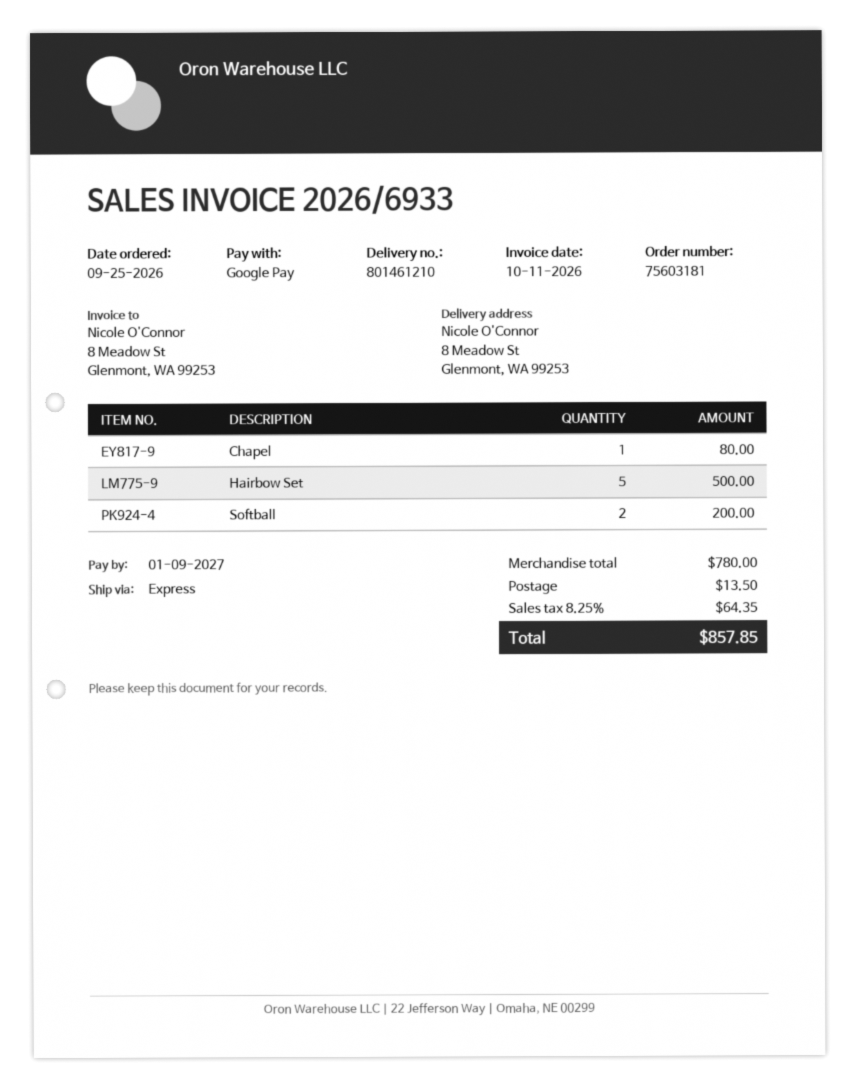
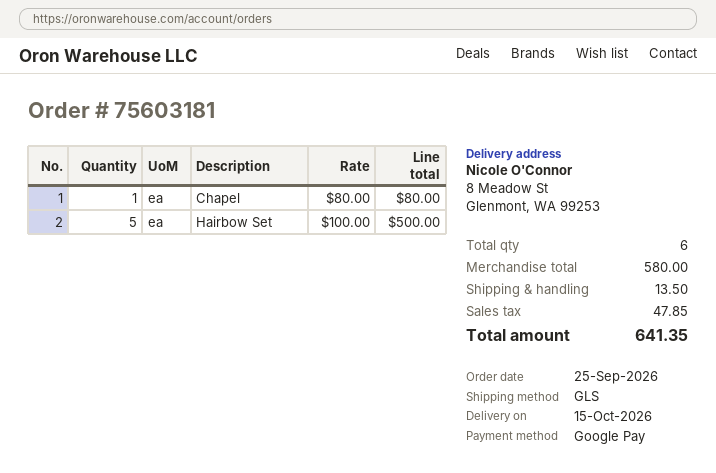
shipping method: express -> GLS
Softball: 2 for 200.00 -> none
subtotal: 780.00 -> 580.00
tax: 64.35 -> 47.85
total: 857.85 -> 641.35

